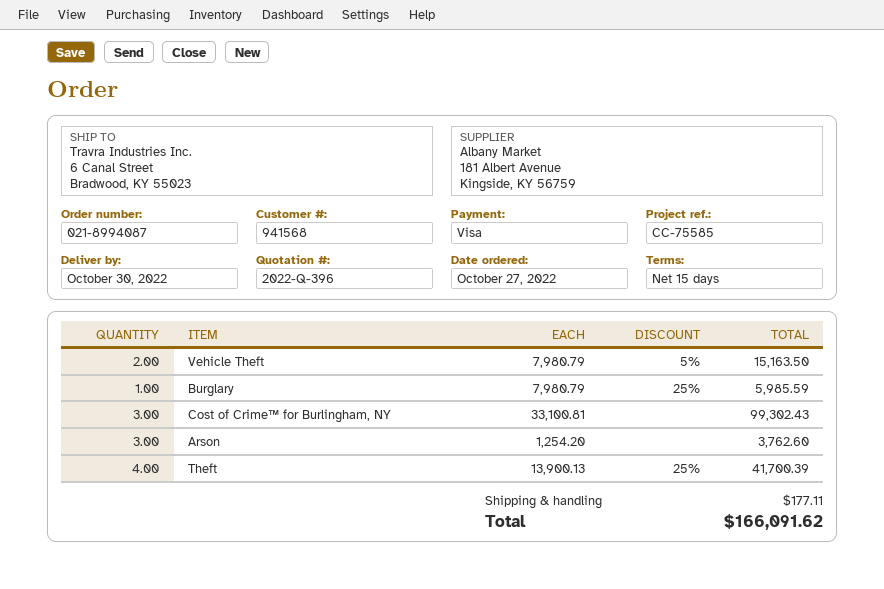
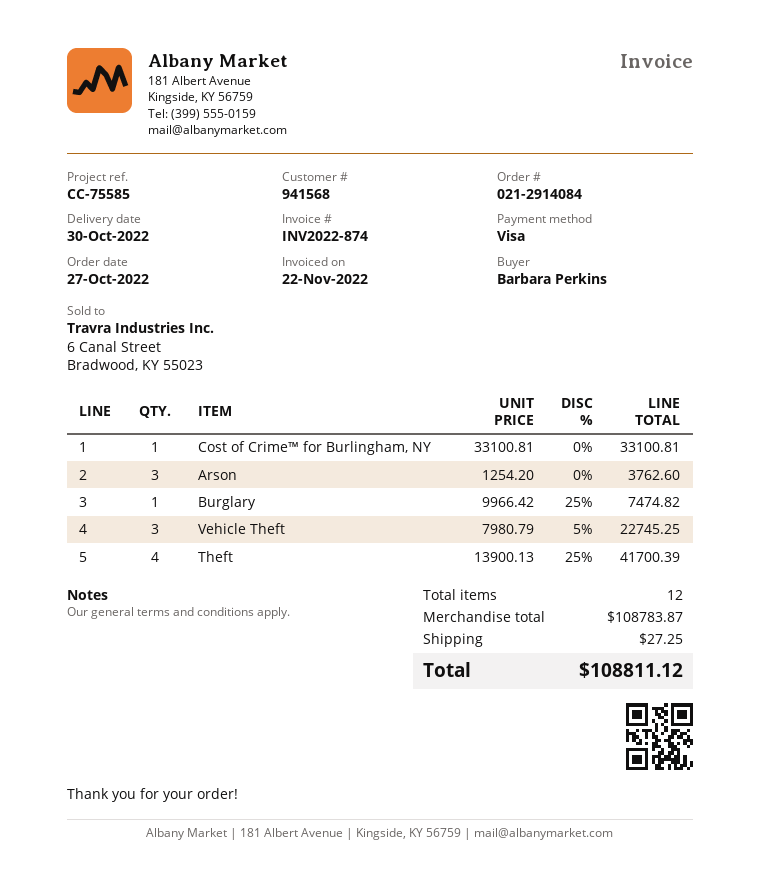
order number: 021-8994087 -> 021-2914084
Vehicle Theft: 2 x 7980.79 - 5% = 15163.50 -> 3 x 7980.79 - 5% = 22745.25
Burglary: 1 x 7980.79 - 25% = 5985.59 -> 1 x 9966.42 - 25% = 7474.82
Cost of Crime™ for Burlingham, NY: 3 x 33100.81 = 99302.43 -> 1 x 33100.81 = 33100.81
shipping: 177.11 -> 27.25
total: 166091.62 -> 108811.12

